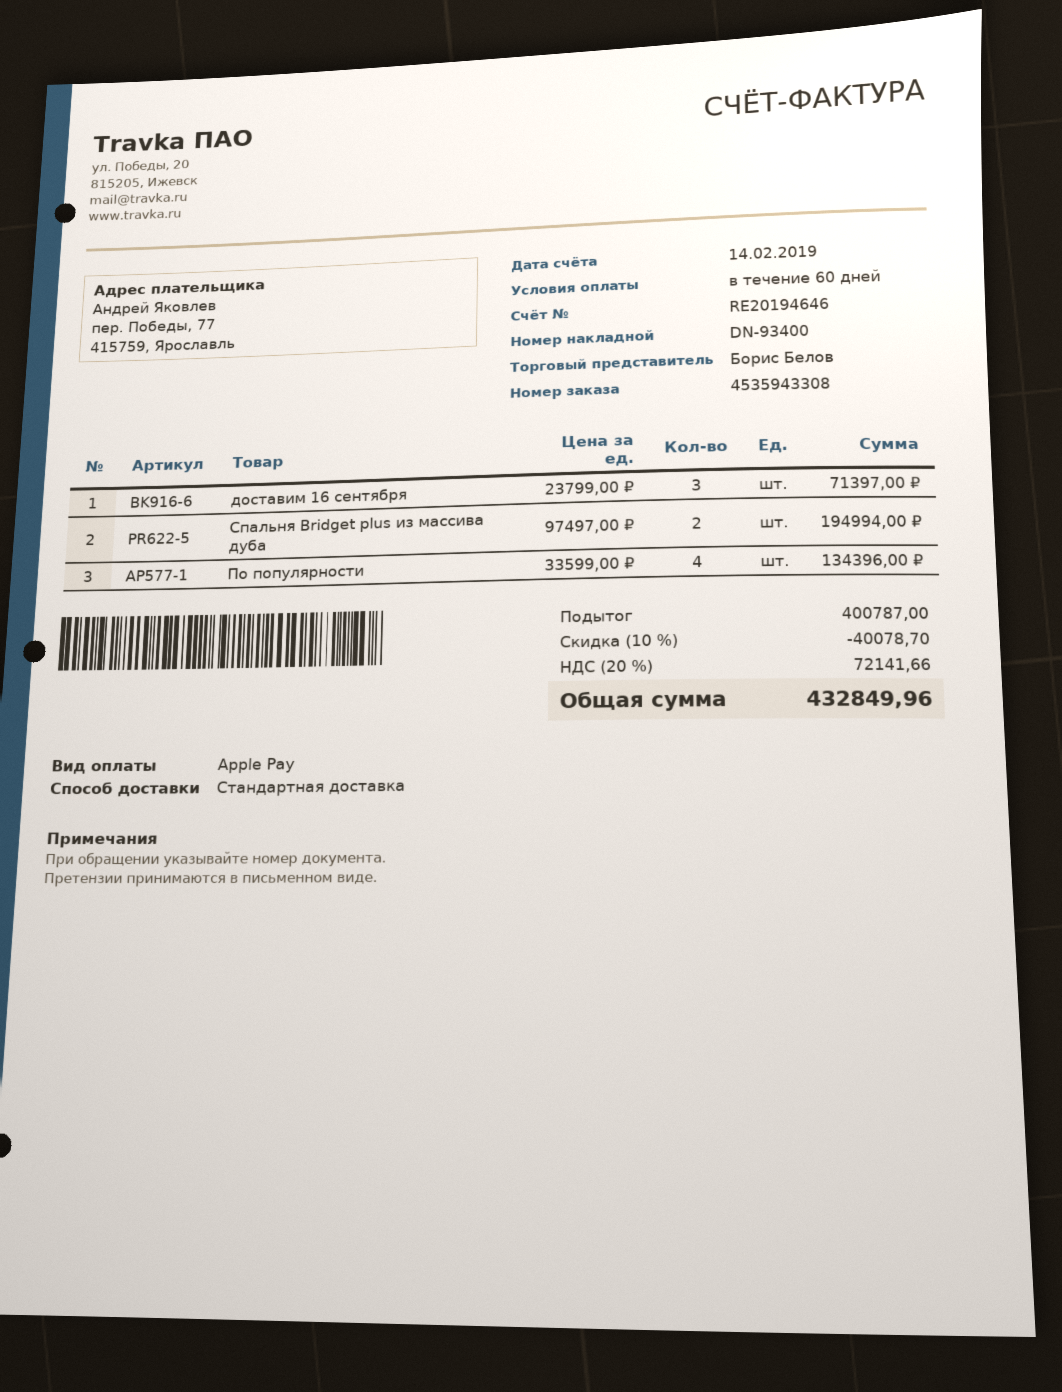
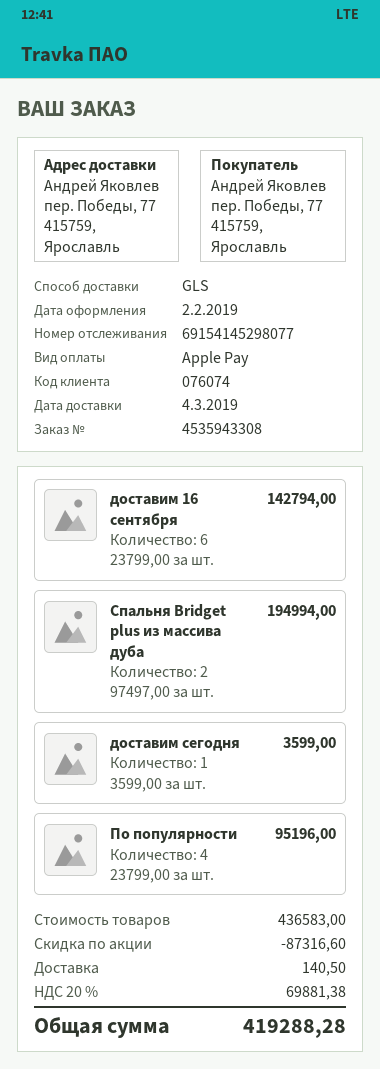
shipping method: standard -> GLS
доставим 16 сентября: 3 x 23799.00 = 71397.00 -> 6 x 23799.00 = 142794.00
По популярности: 4 x 33599.00 = 134396.00 -> 4 x 23799.00 = 95196.00
доставим сегодня: none -> 1 x 3599.00 = 3599.00
subtotal: 400787.00 -> 436583.00
discount: 40078.70 -> 87316.60
shipping: none -> 140.50
tax: 20% = 72141.66 -> 20% = 69881.38
total: 432849.96 -> 419288.28

